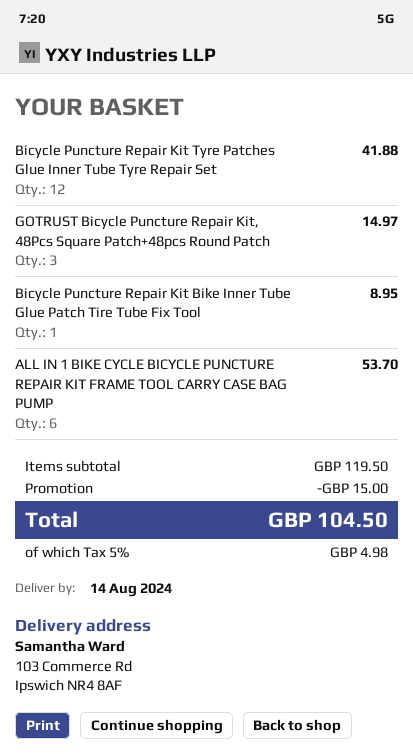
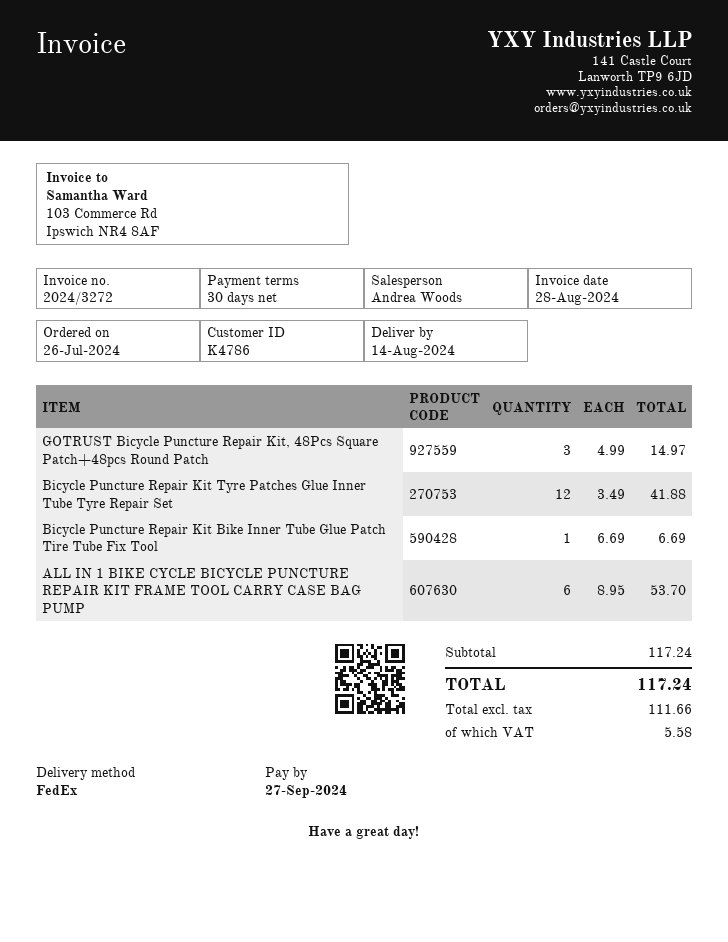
Bicycle Puncture Repair Kit Bike Inner Tube Glue Patch Tire Tube Fix Tool: 1 for 8.95 -> 1 for 6.69
subtotal: 119.50 -> 117.24
discount: 15.00 -> none
tax: 4.98 -> 5.58
total: 104.50 -> 117.24

